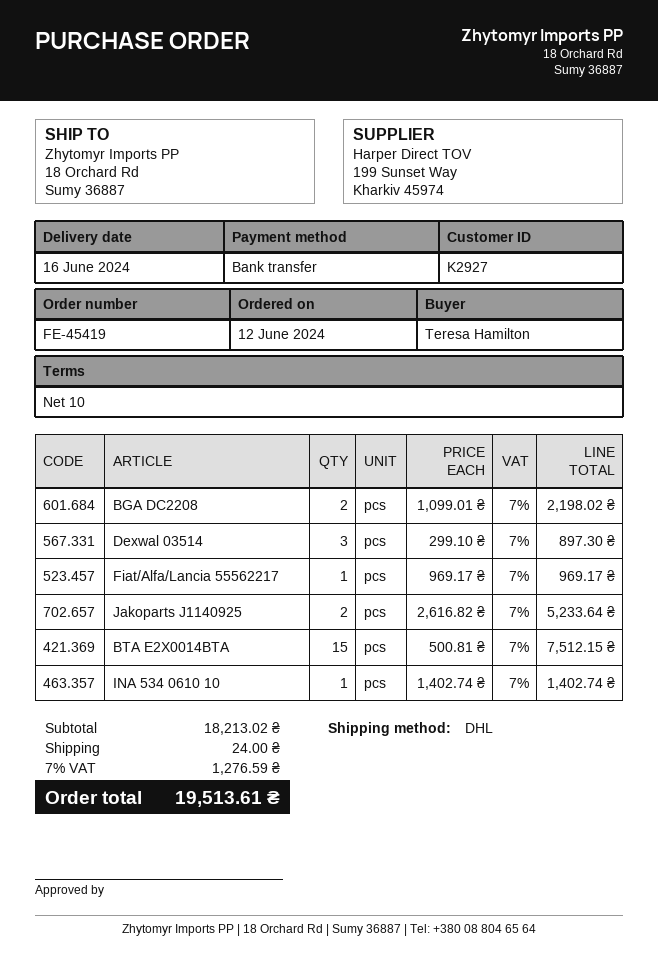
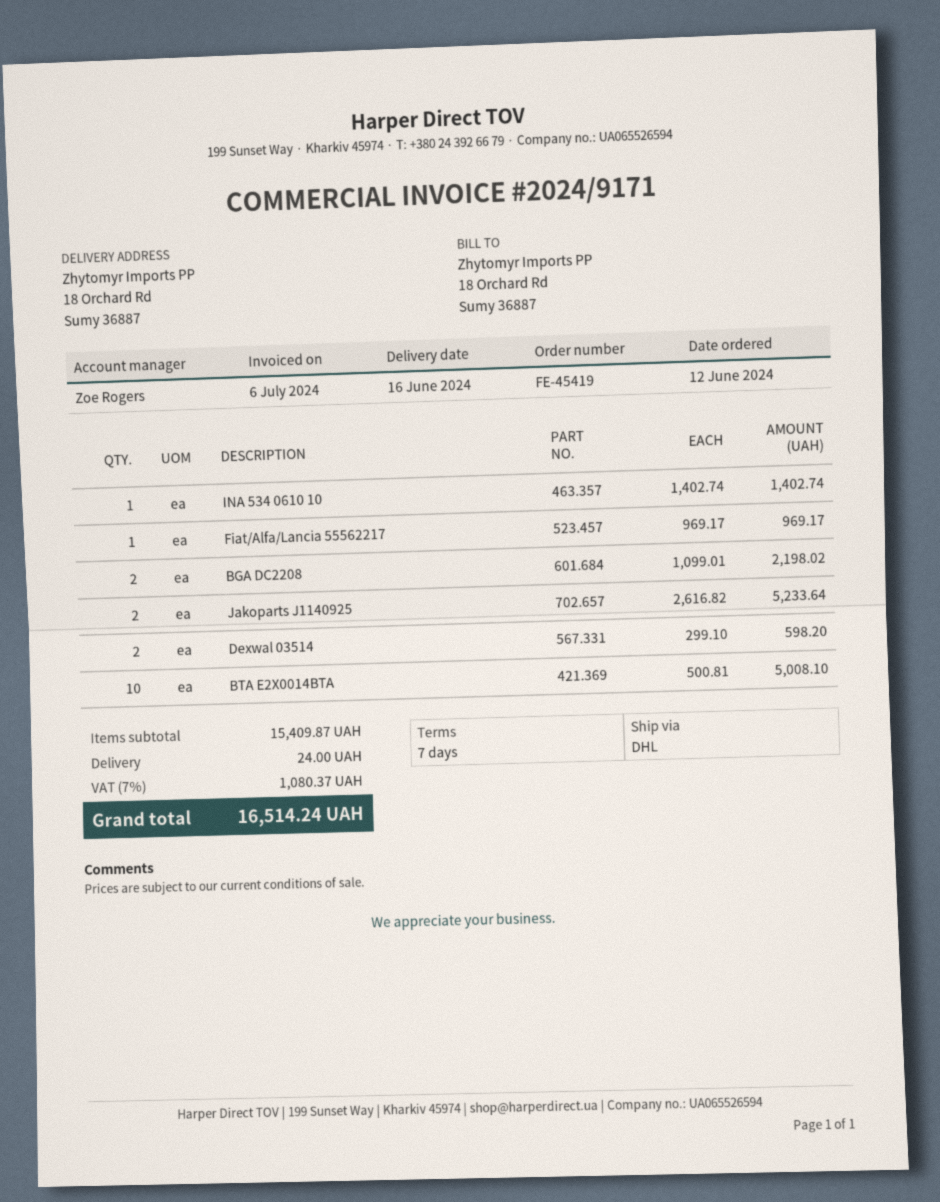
payment terms: 10 days -> 7 days
Dexwal 03514: 3 x 299.10 = 897.30 -> 2 x 299.10 = 598.20
BTA E2X0014BTA: 15 x 500.81 = 7512.15 -> 10 x 500.81 = 5008.10
subtotal: 18213.02 -> 15409.87
tax: 7% = 1276.59 -> 7% = 1080.37
total: 19513.61 -> 16514.24

